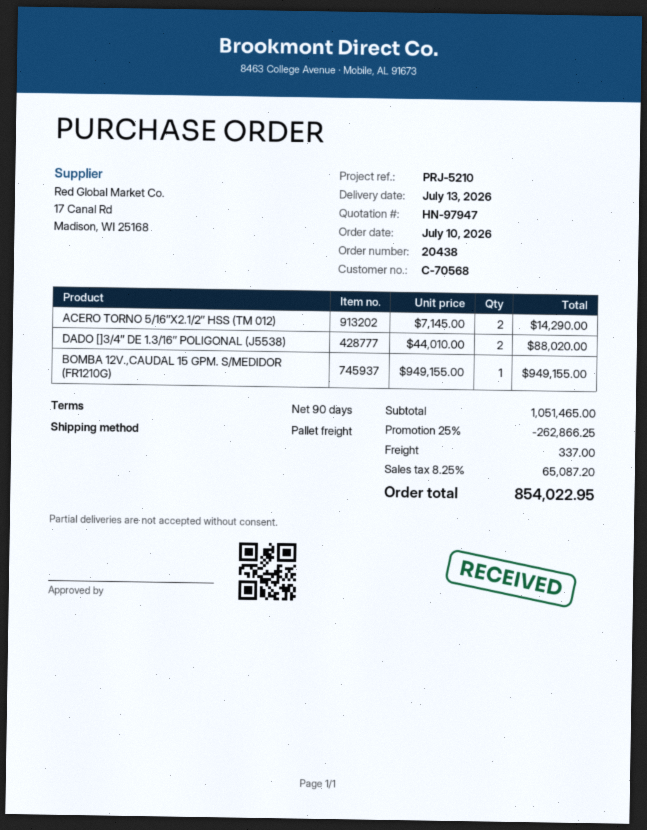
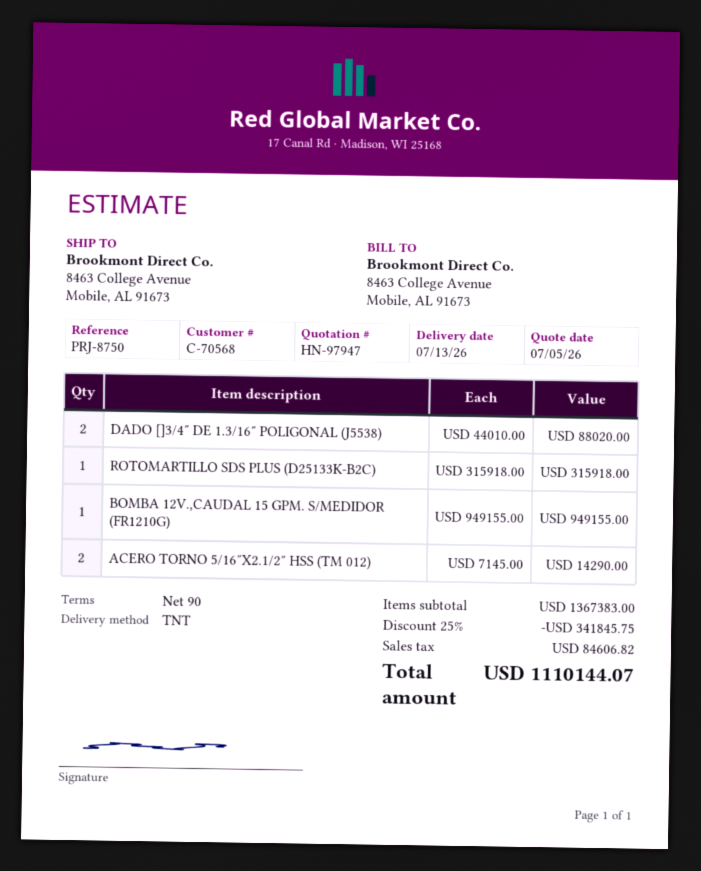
reference: PRJ-5210 -> PRJ-8750
shipping method: pallet freight -> TNT
ROTOMARTILLO SDS PLUS (D25133K-B2C): none -> 1 x 315918.00 = 315918.00
subtotal: 1051465.00 -> 1367383.00
discount: 25% = 262866.25 -> 25% = 341845.75
shipping: 337.00 -> none
tax: 65087.20 -> 84606.82
total: 854022.95 -> 1110144.07

